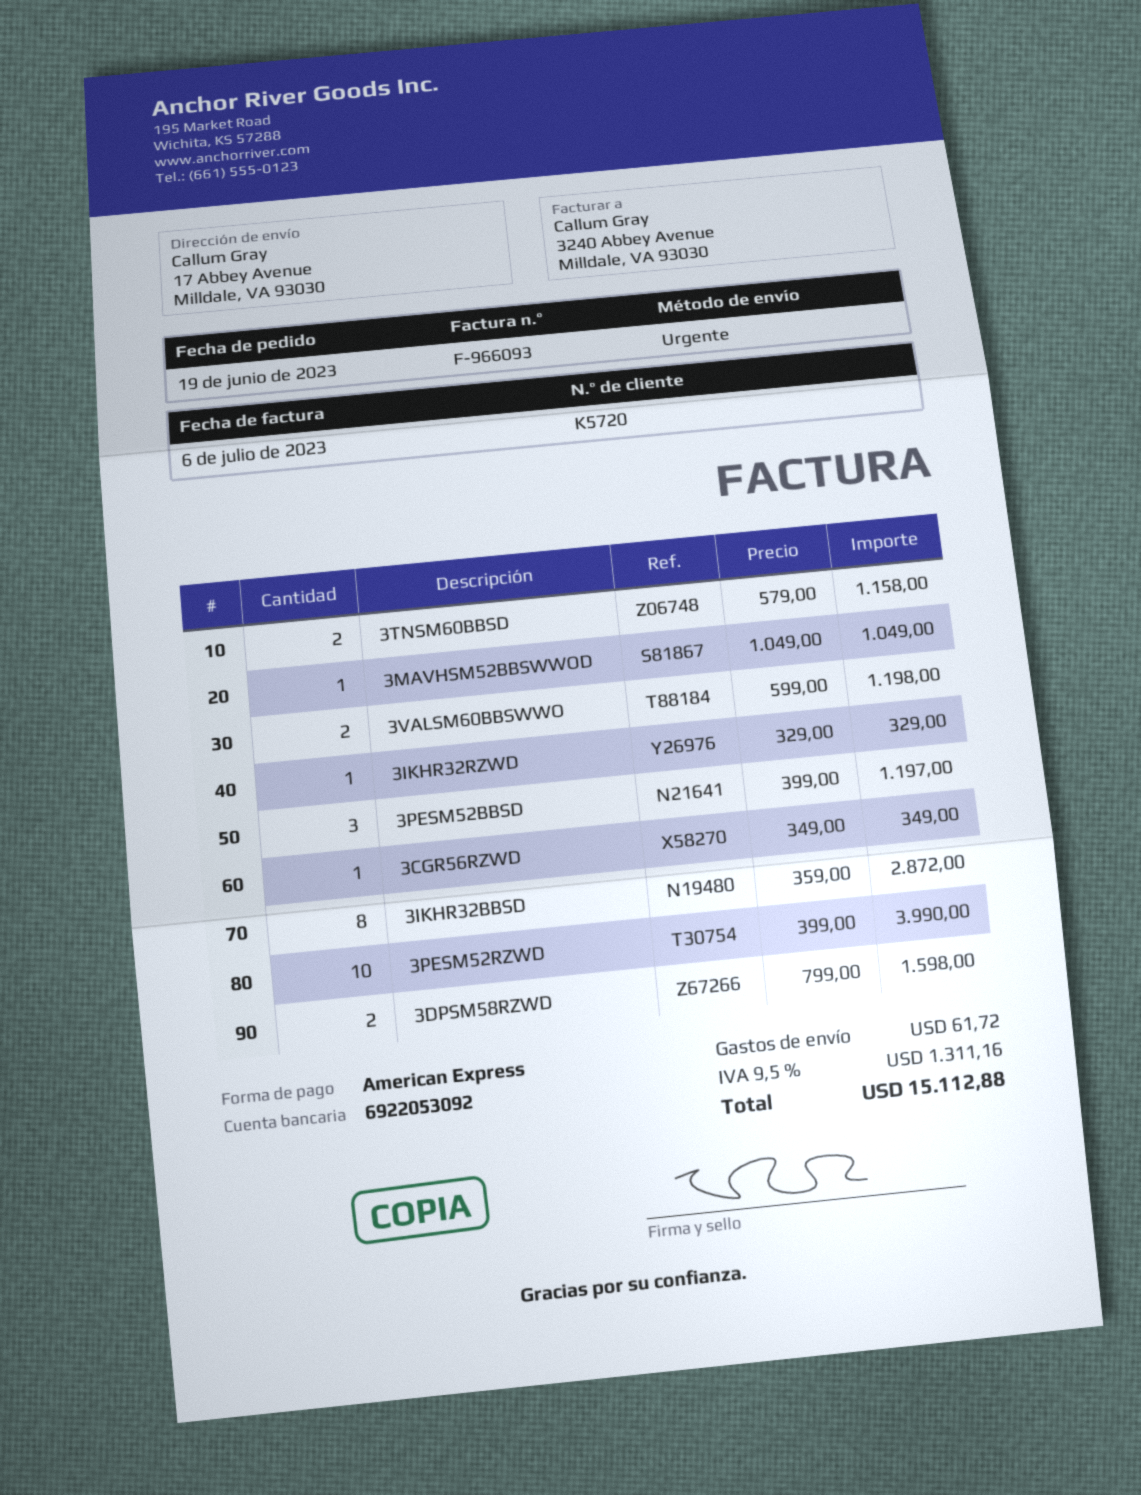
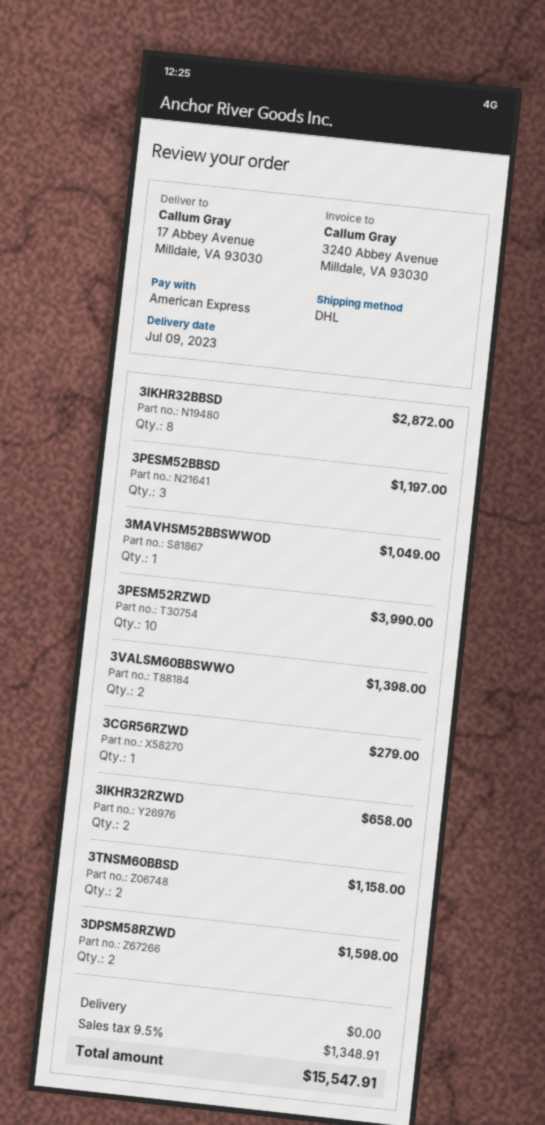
shipping method: express -> DHL
3VALSM60BBSWWO: 2 for 1198.00 -> 2 for 1398.00
3IKHR32RZWD: 1 for 329.00 -> 2 for 658.00
3CGR56RZWD: 1 for 349.00 -> 1 for 279.00
shipping: 61.72 -> 0.00
tax: 9.5% = 1311.16 -> 9.5% = 1348.91
total: 15112.88 -> 15547.91

